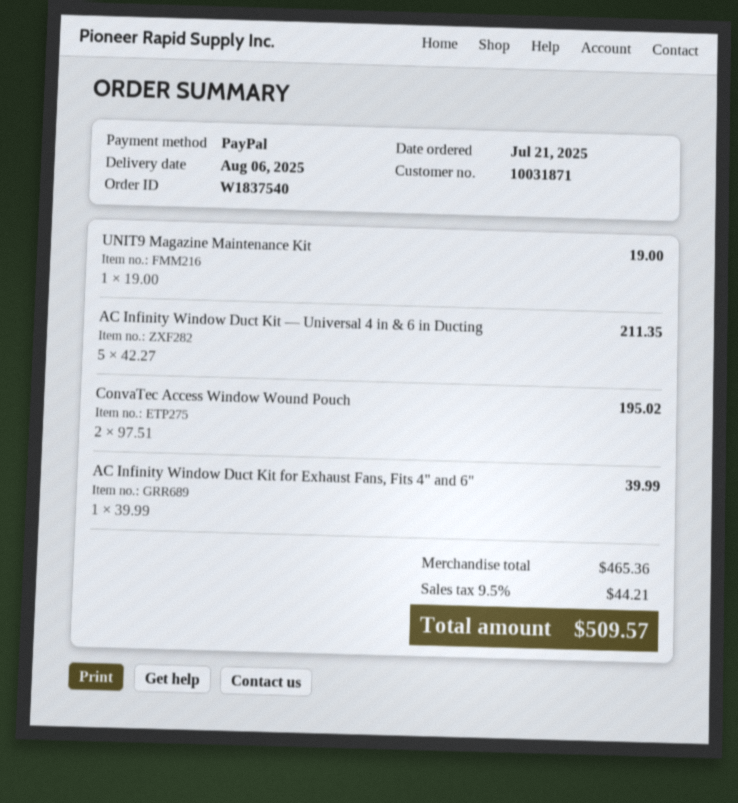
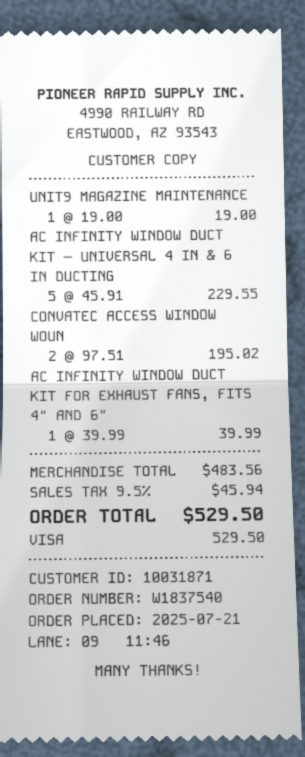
payment method: PayPal -> Visa
AC Infinity Window Duct Kit — Universal 4 in & 6 in Ducting: 5 x 42.27 = 211.35 -> 5 x 45.91 = 229.55
subtotal: 465.36 -> 483.56
tax: 9.5% = 44.21 -> 9.5% = 45.94
total: 509.57 -> 529.50

